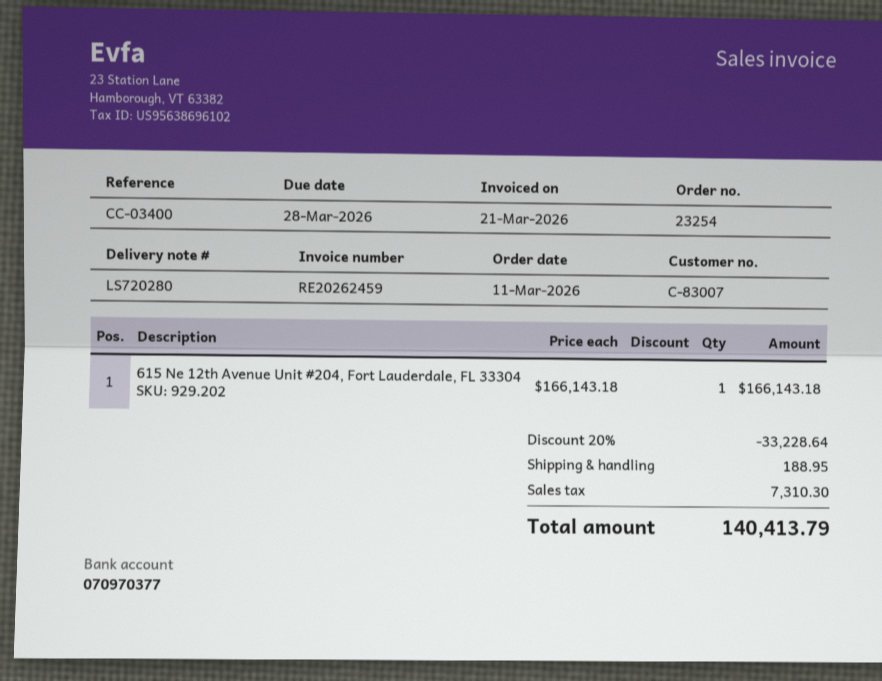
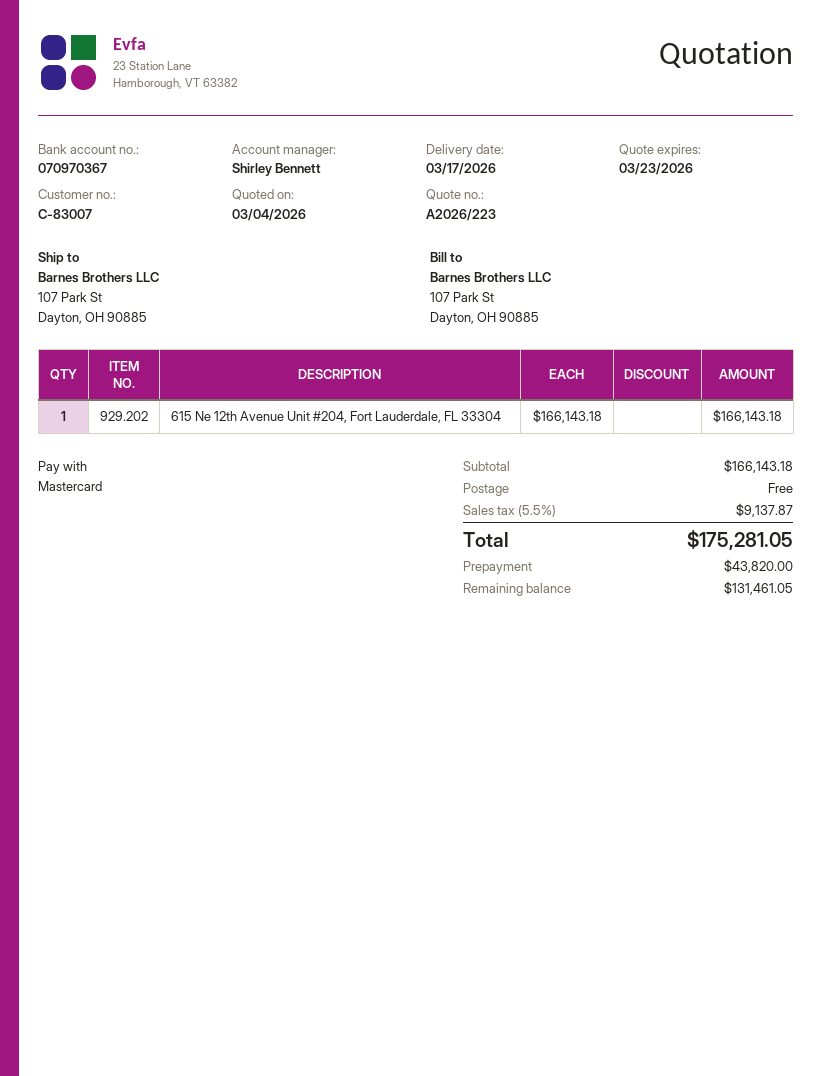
bank account: 070970377 -> 070970367
discount: 20% = 33228.64 -> none
shipping: 188.95 -> 0.00
tax: 7310.30 -> 9137.87
total: 140413.79 -> 175281.05

